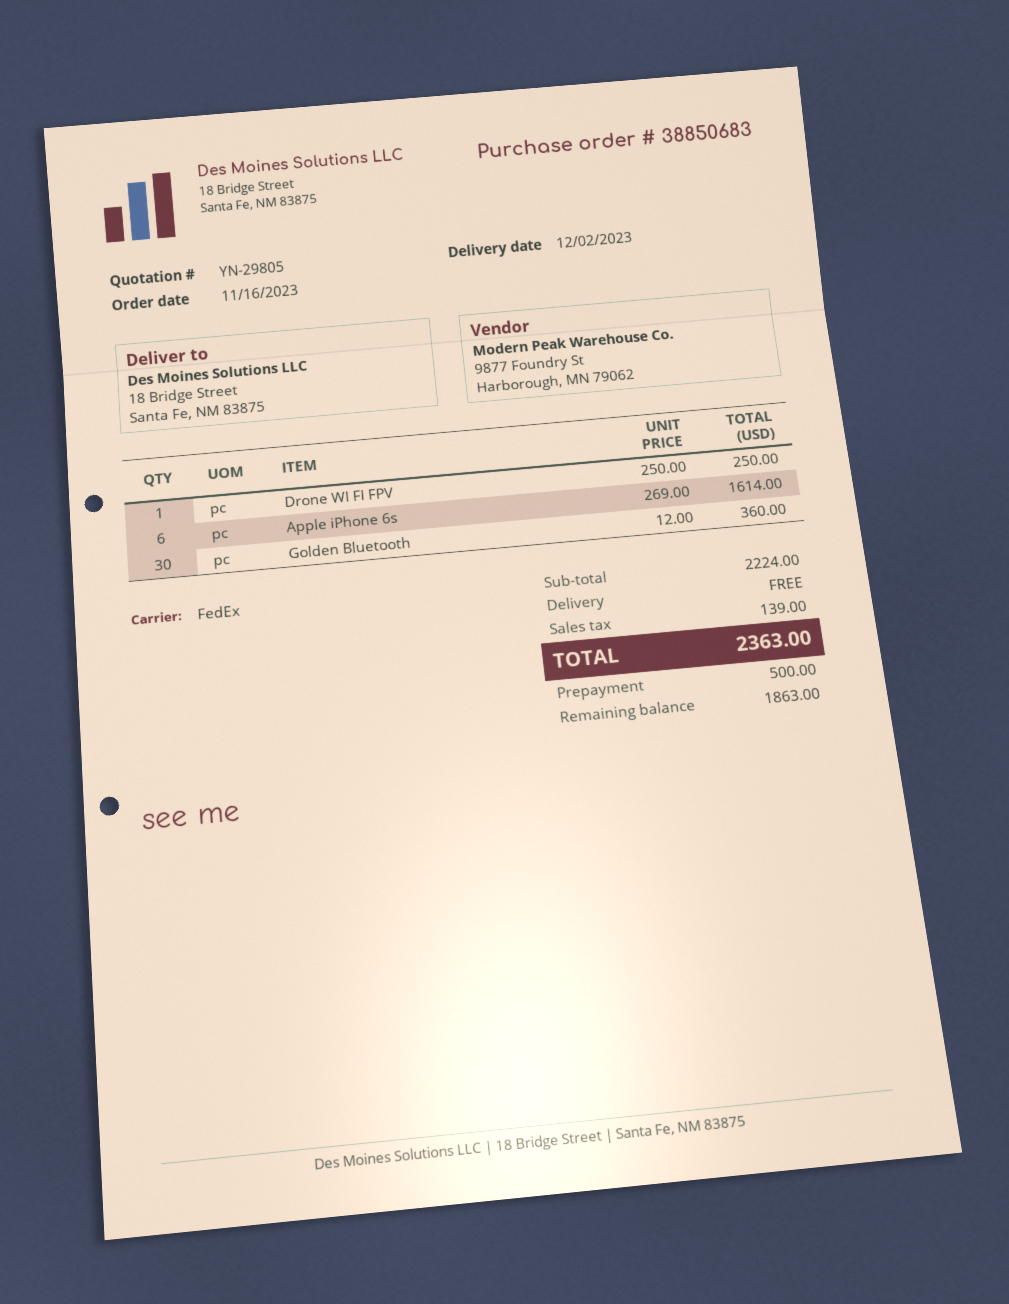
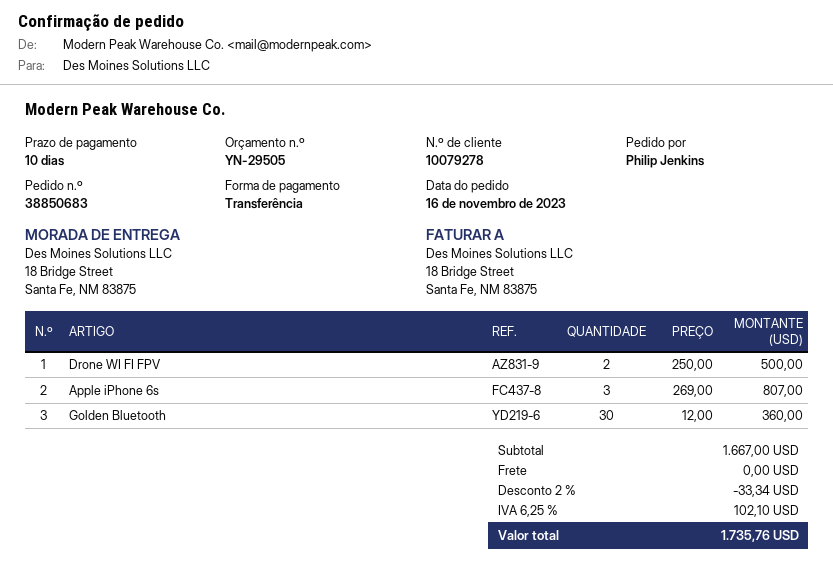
quote number: YN-29805 -> YN-29505
Drone WI FI FPV: 1 x 250.00 = 250.00 -> 2 x 250.00 = 500.00
Apple iPhone 6s: 6 x 269.00 = 1614.00 -> 3 x 269.00 = 807.00
subtotal: 2224.00 -> 1667.00
discount: none -> 2% = 33.34
tax: 139.00 -> 102.10
total: 2363.00 -> 1735.76

